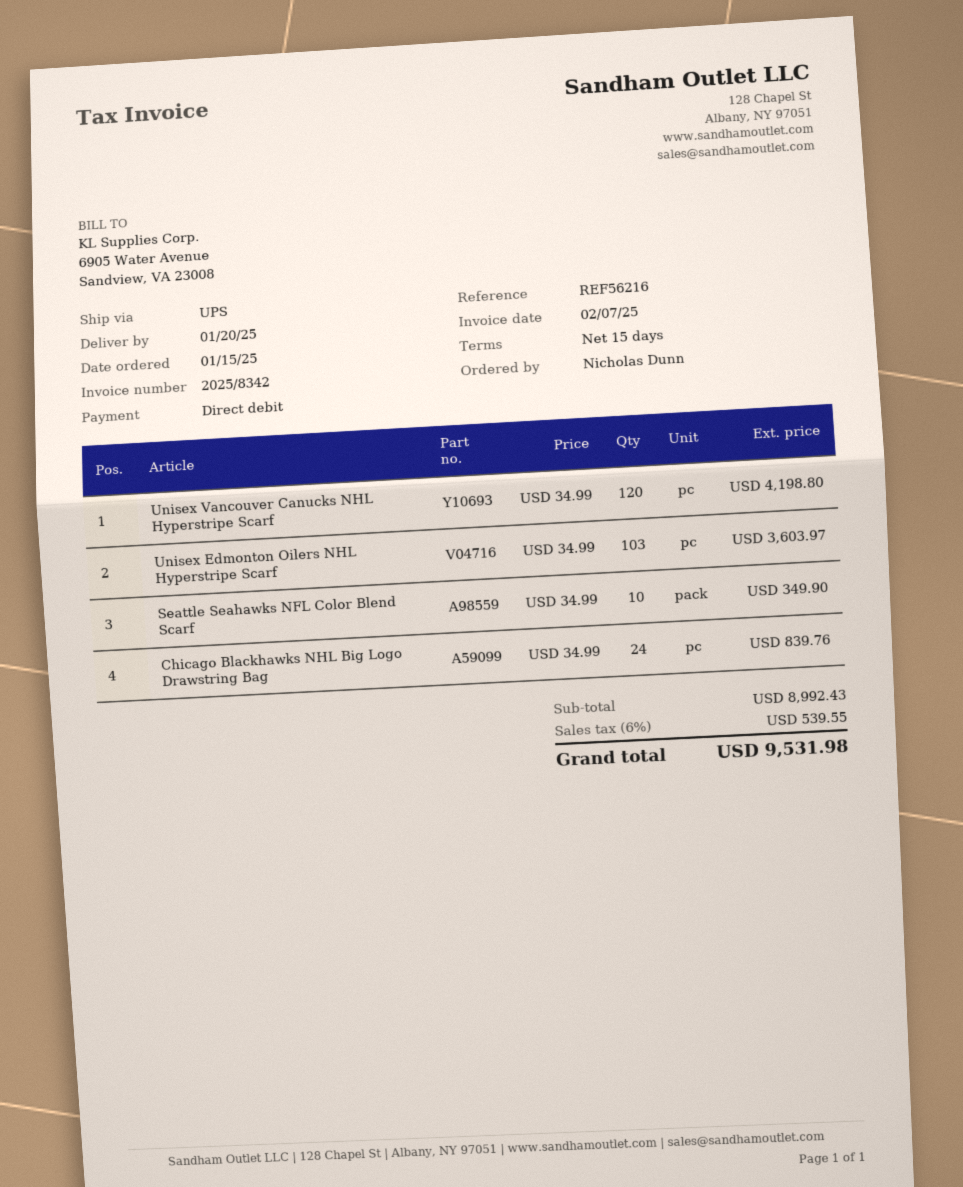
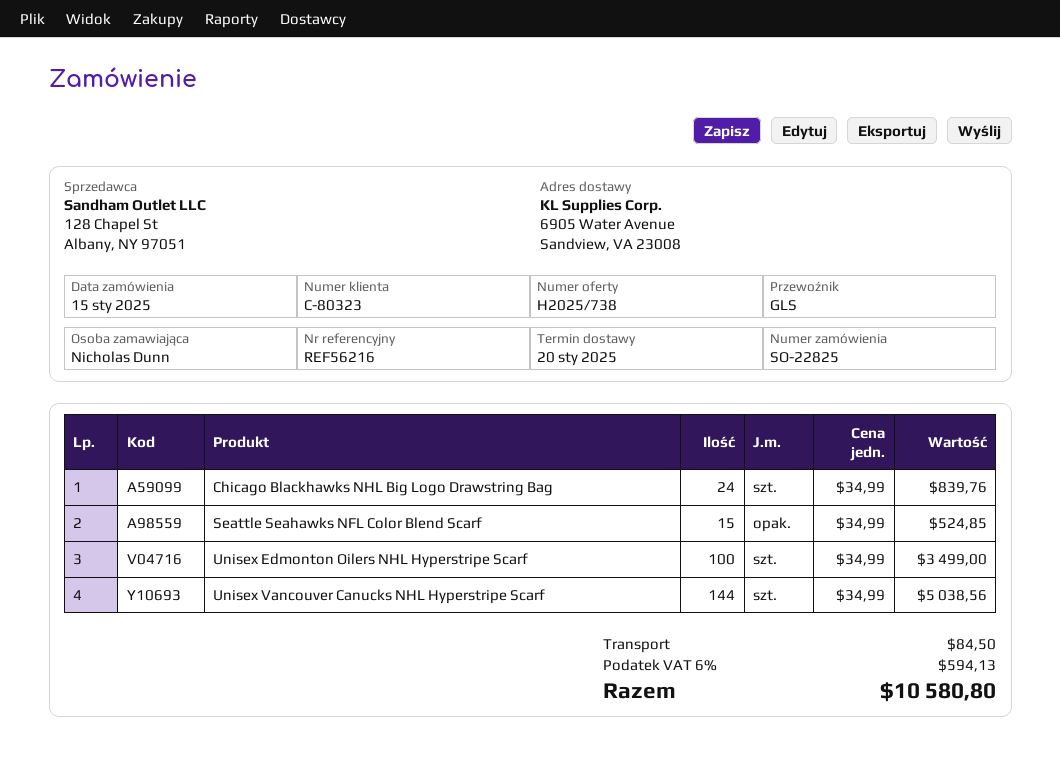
shipping method: UPS -> GLS
Unisex Vancouver Canucks NHL Hyperstripe Scarf: 120 x 34.99 = 4198.80 -> 144 x 34.99 = 5038.56
Unisex Edmonton Oilers NHL Hyperstripe Scarf: 103 x 34.99 = 3603.97 -> 100 x 34.99 = 3499.00
Seattle Seahawks NFL Color Blend Scarf: 10 x 34.99 = 349.90 -> 15 x 34.99 = 524.85
shipping: none -> 84.50
tax: 6% = 539.55 -> 6% = 594.13
total: 9531.98 -> 10580.80

